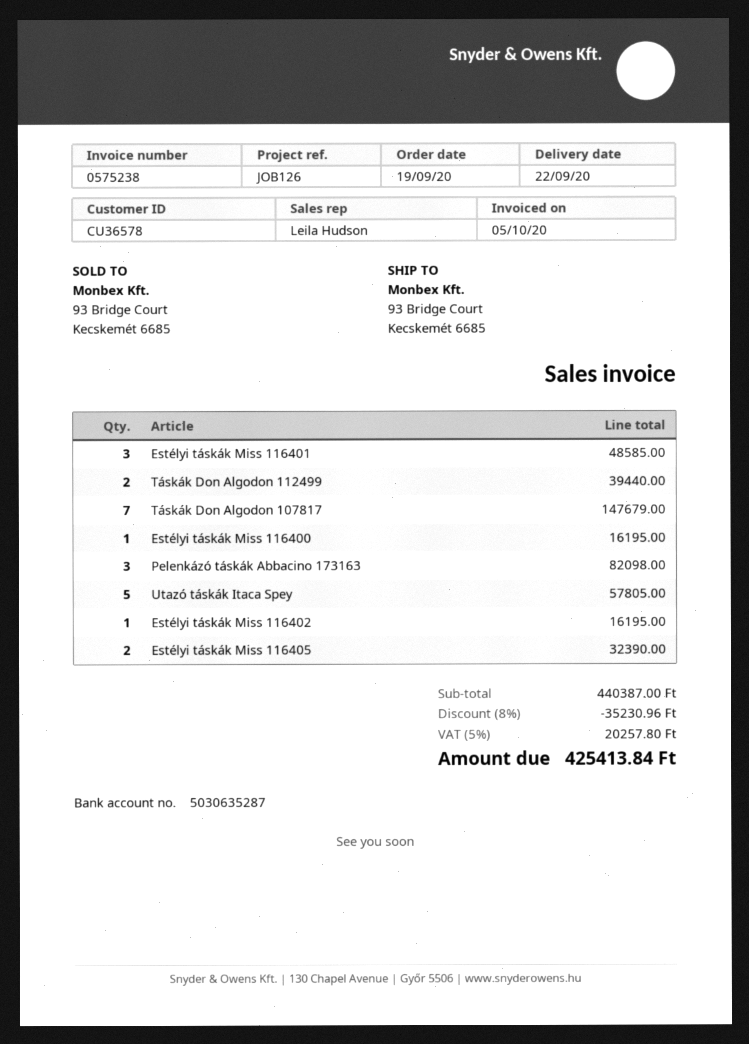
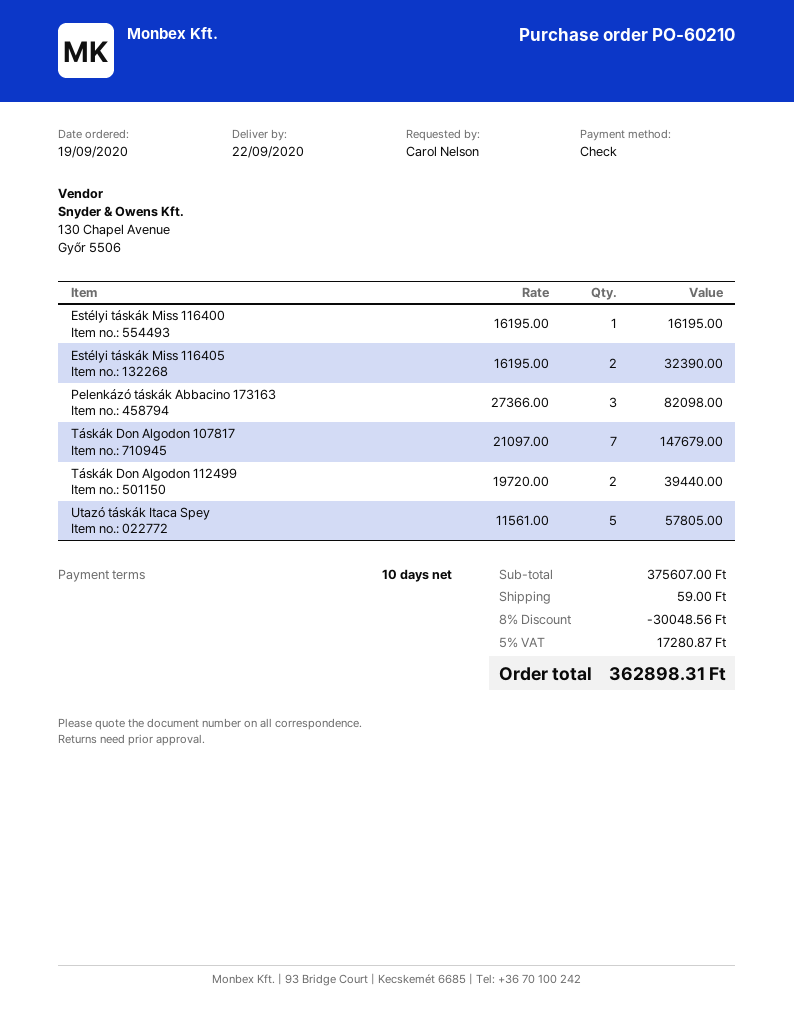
Estélyi táskák Miss 116401: 3 for 48585.00 -> none
Estélyi táskák Miss 116402: 1 for 16195.00 -> none
subtotal: 440387.00 -> 375607.00
discount: 8% = 35230.96 -> 8% = 30048.56
shipping: none -> 59.00
tax: 5% = 20257.80 -> 5% = 17280.87
total: 425413.84 -> 362898.31

